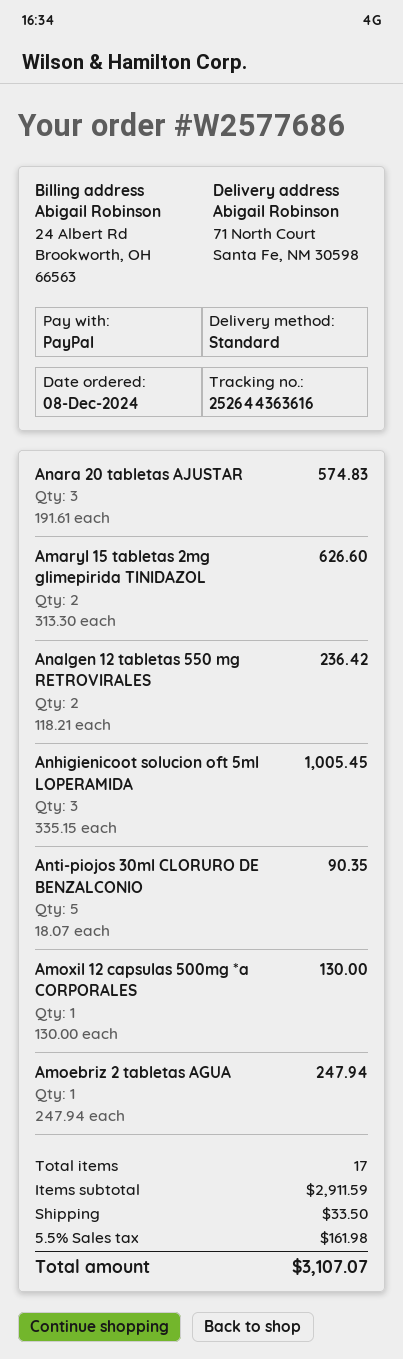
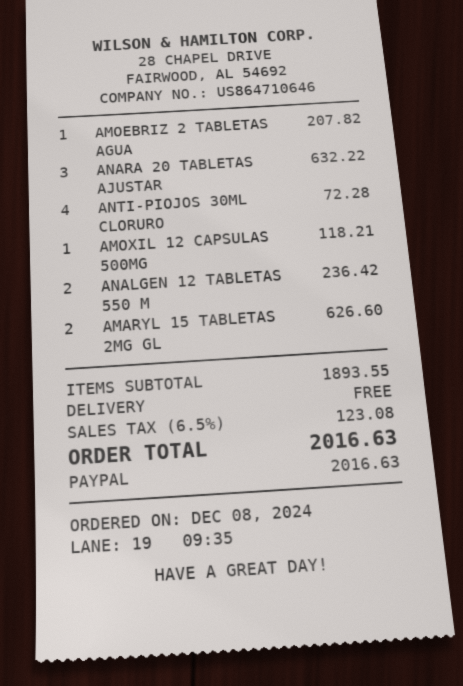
Anara 20 tabletas AJUSTAR: 3 for 574.83 -> 3 for 632.22
Anhigienicoot solucion oft 5ml LOPERAMIDA: 3 for 1005.45 -> none
Anti-piojos 30ml CLORURO DE BENZALCONIO: 5 for 90.35 -> 4 for 72.28
Amoxil 12 capsulas 500mg *a CORPORALES: 1 for 130.00 -> 1 for 118.21
Amoebriz 2 tabletas AGUA: 1 for 247.94 -> 1 for 207.82
subtotal: 2911.59 -> 1893.55
shipping: 33.50 -> 0.00
tax: 5.5% = 161.98 -> 6.5% = 123.08
total: 3107.07 -> 2016.63

